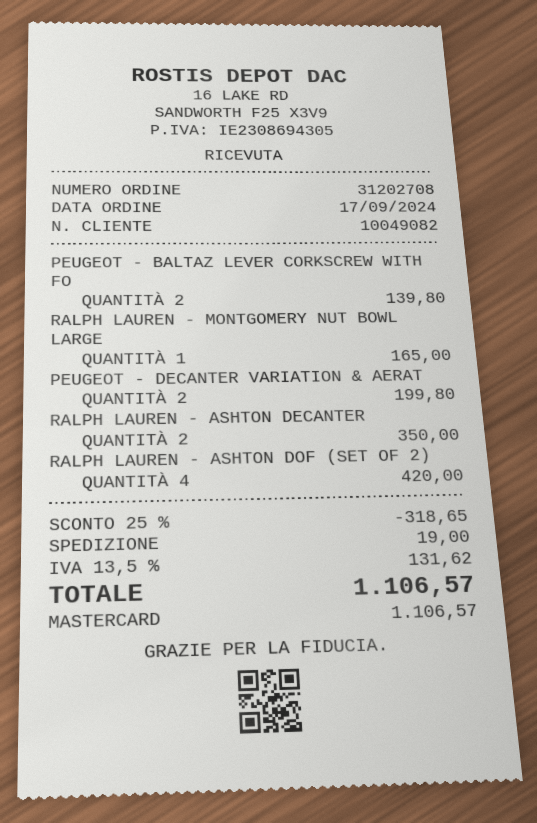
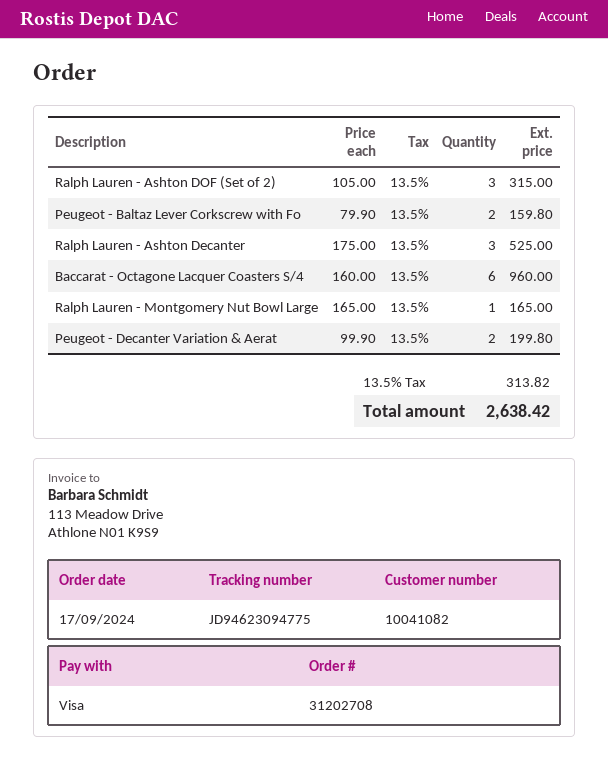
customer number: 10049082 -> 10041082
payment method: Mastercard -> Visa
PEUGEOT - BALTAZ LEVER CORKSCREW WITH FO: 2 for 139.80 -> 2 for 159.80
RALPH LAUREN - ASHTON DECANTER: 2 for 350.00 -> 3 for 525.00
RALPH LAUREN - ASHTON DOF (SET OF 2): 4 for 420.00 -> 3 for 315.00
Baccarat - Octagone Lacquer Coasters S/4: none -> 6 for 960.00
discount: 25% = 318.65 -> none
shipping: 19.00 -> none
tax: 13.5% = 131.62 -> 13.5% = 313.82
total: 1106.57 -> 2638.42

